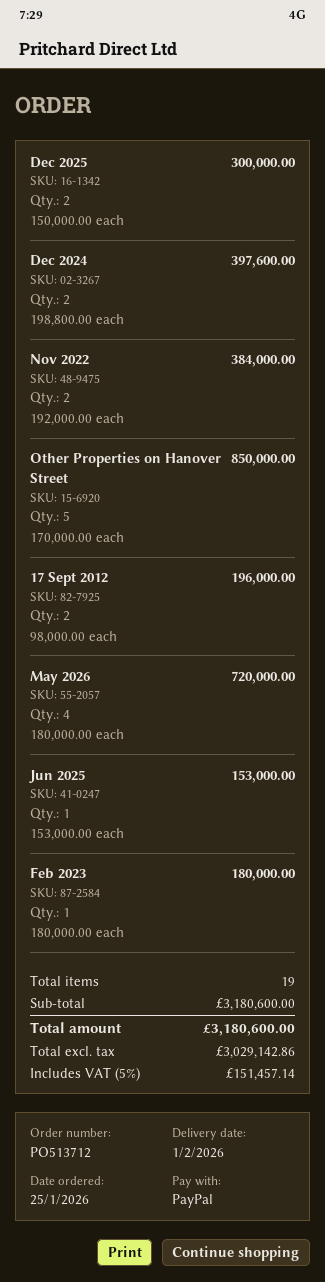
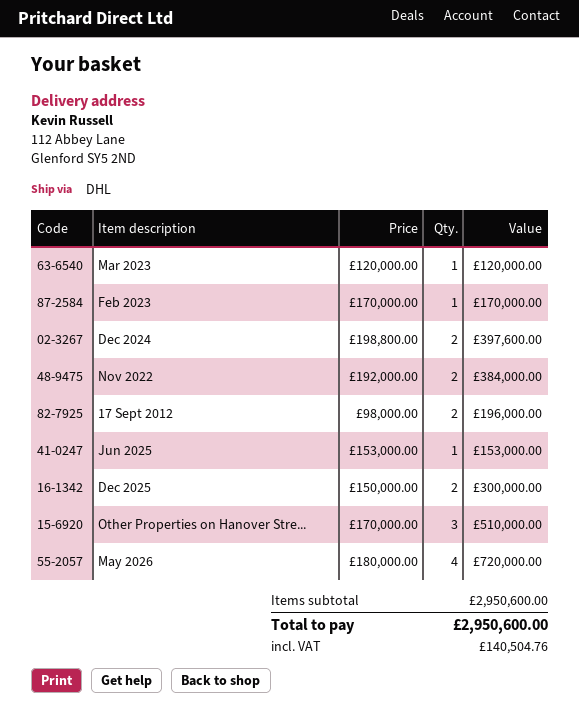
Other Properties on Hanover Street: 5 x 170000.00 = 850000.00 -> 3 x 170000.00 = 510000.00
Feb 2023: 1 x 180000.00 = 180000.00 -> 1 x 170000.00 = 170000.00
Mar 2023: none -> 1 x 120000.00 = 120000.00
subtotal: 3180600.00 -> 2950600.00
tax: 151457.14 -> 140504.76
total: 3180600.00 -> 2950600.00

